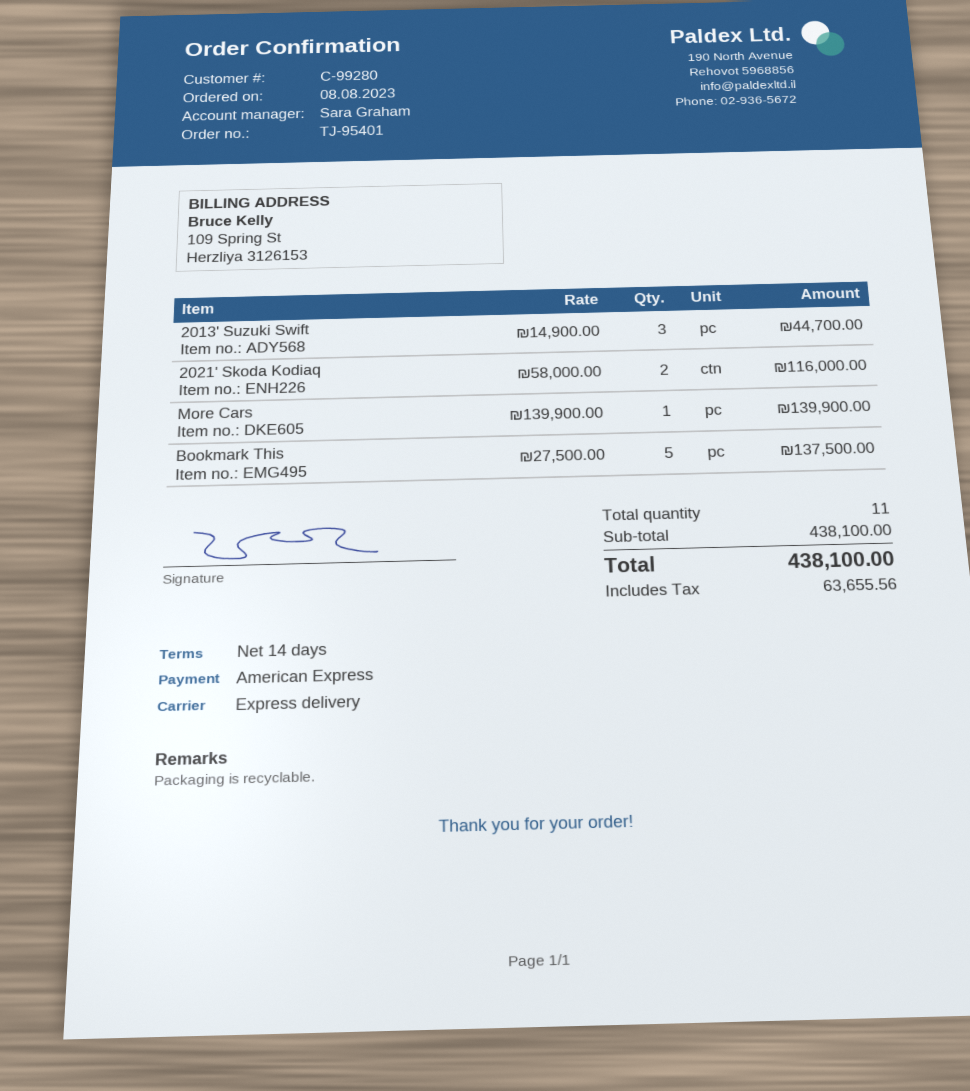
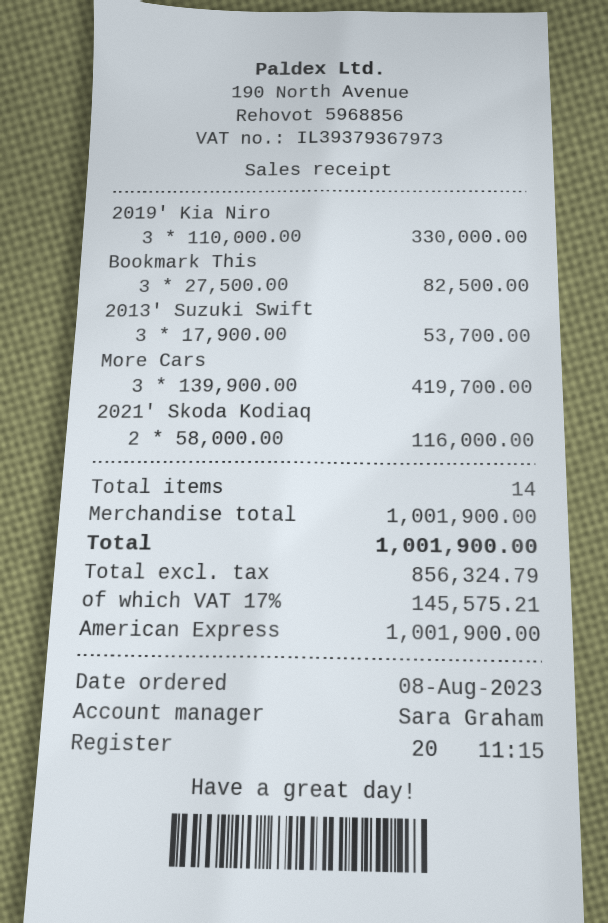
2013' Suzuki Swift: 3 x 14900.00 = 44700.00 -> 3 x 17900.00 = 53700.00
More Cars: 1 x 139900.00 = 139900.00 -> 3 x 139900.00 = 419700.00
Bookmark This: 5 x 27500.00 = 137500.00 -> 3 x 27500.00 = 82500.00
2019' Kia Niro: none -> 3 x 110000.00 = 330000.00
total quantity: 11 -> 14
subtotal: 438100.00 -> 1001900.00
tax: 63655.56 -> 145575.21
total: 438100.00 -> 1001900.00

